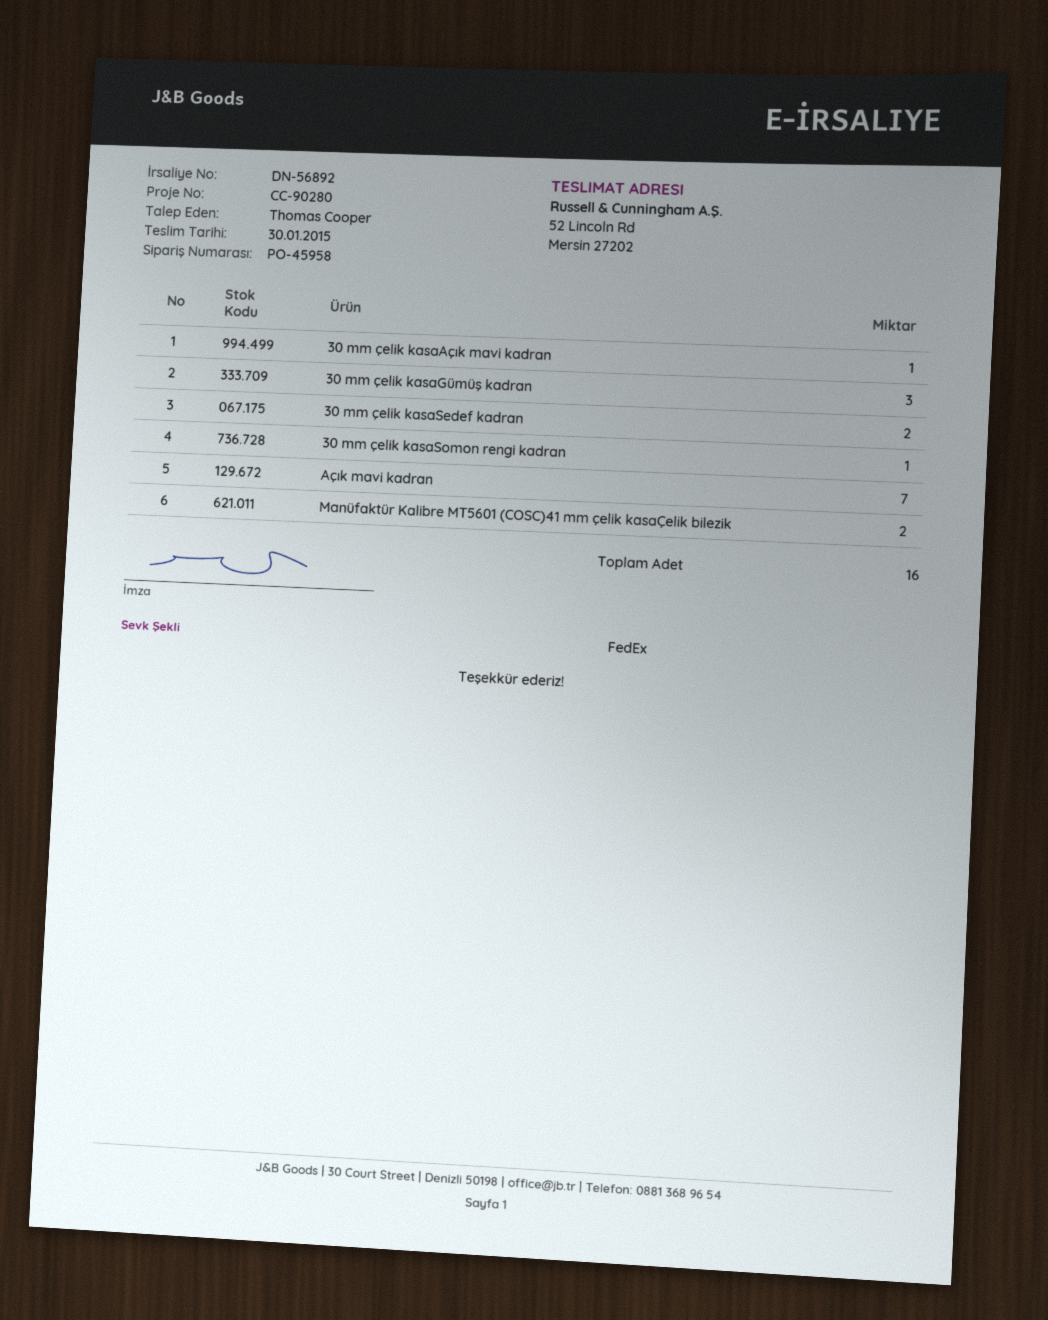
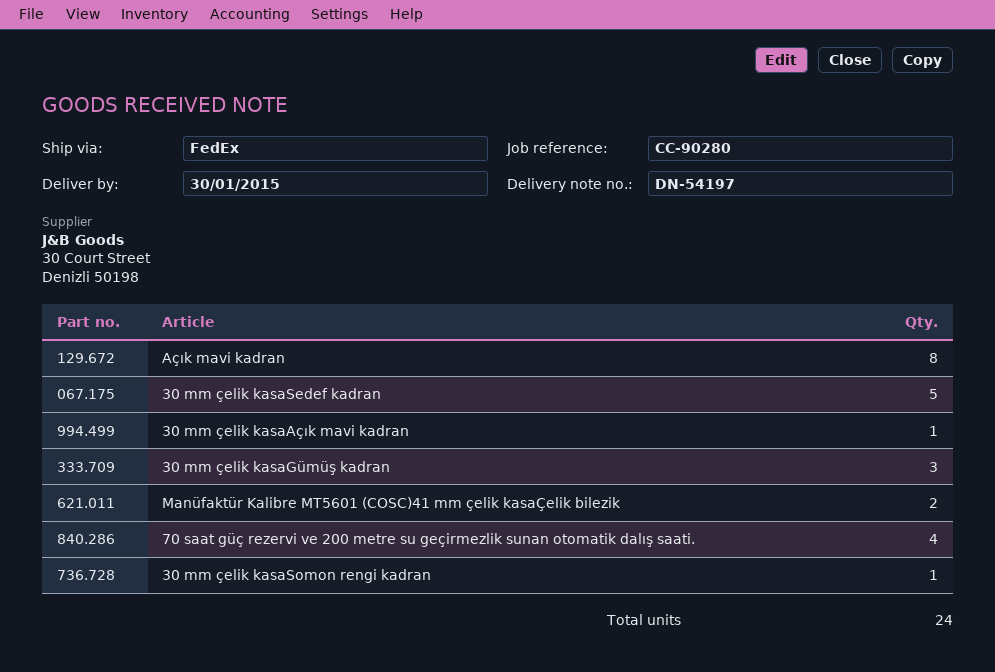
delivery note number: DN-56892 -> DN-54197
30 mm çelik kasaSedef kadran: 2 -> 5
Açık mavi kadran: 7 -> 8
70 saat güç rezervi ve 200 metre su geçirmezlik sunan otomatik dalış saati.: none -> 4
total quantity: 16 -> 24

